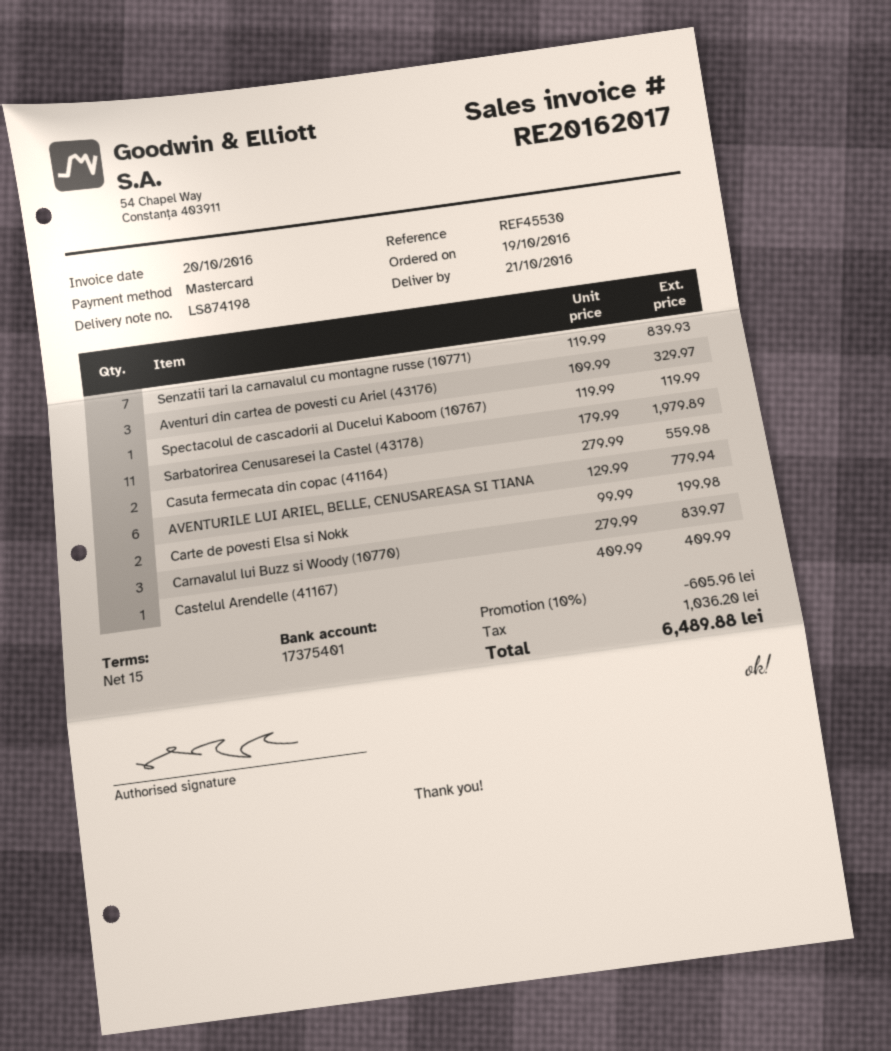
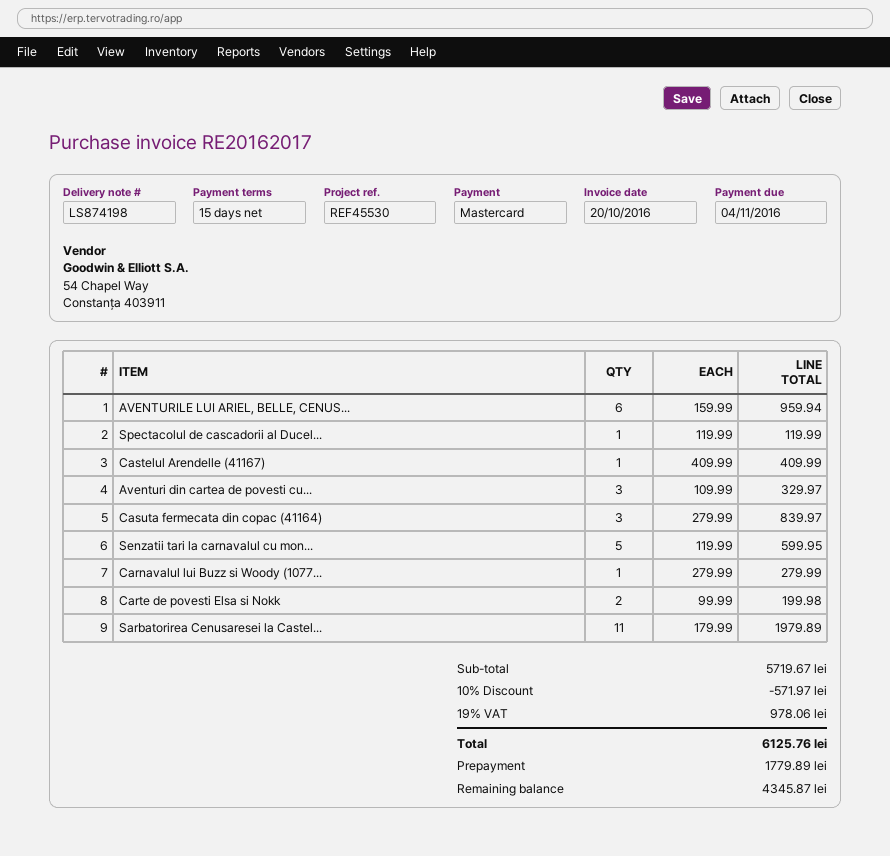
Senzatii tari la carnavalul cu montagne russe (10771): 7 x 119.99 = 839.93 -> 5 x 119.99 = 599.95
Casuta fermecata din copac (41164): 2 x 279.99 = 559.98 -> 3 x 279.99 = 839.97
AVENTURILE LUI ARIEL, BELLE, CENUSAREASA SI TIANA: 6 x 129.99 = 779.94 -> 6 x 159.99 = 959.94
Carnavalul lui Buzz si Woody (10770): 3 x 279.99 = 839.97 -> 1 x 279.99 = 279.99
discount: 10% = 605.96 -> 10% = 571.97
tax: 1036.20 -> 978.06
total: 6489.88 -> 6125.76

